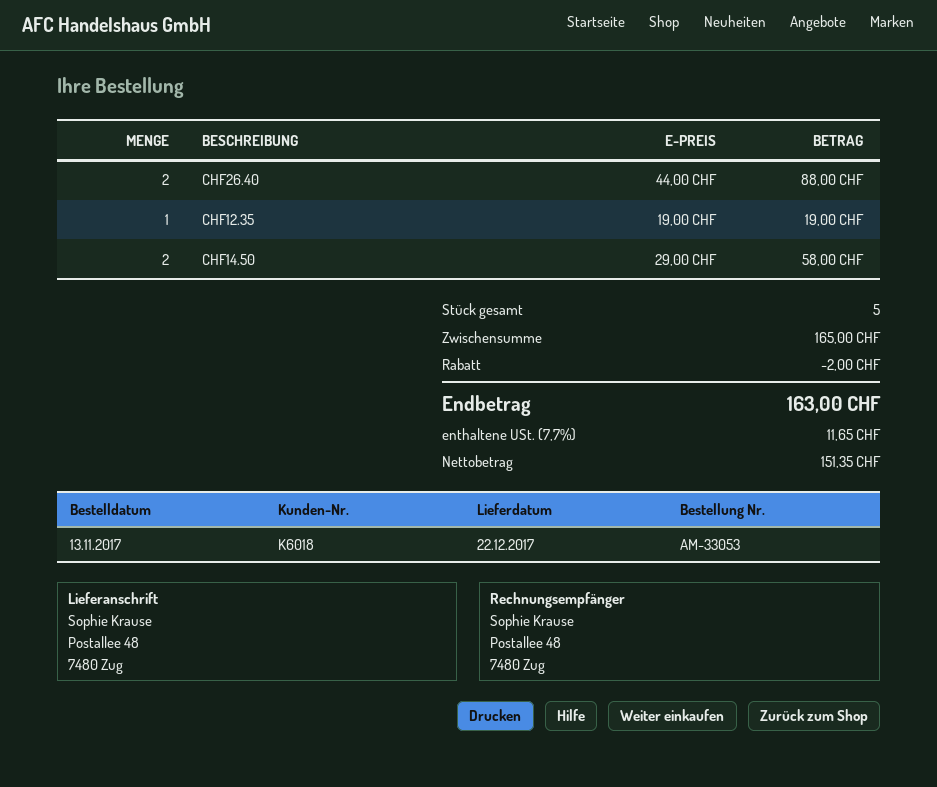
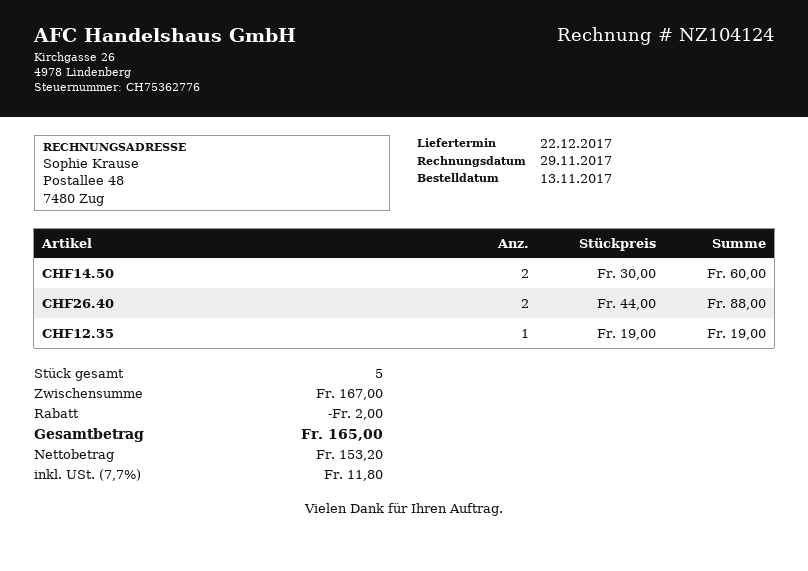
CHF14.50: 2 x 29.00 = 58.00 -> 2 x 30.00 = 60.00
subtotal: 165.00 -> 167.00
net: 151.35 -> 153.20
tax: 7.7% = 11.65 -> 7.7% = 11.80
total: 163.00 -> 165.00

